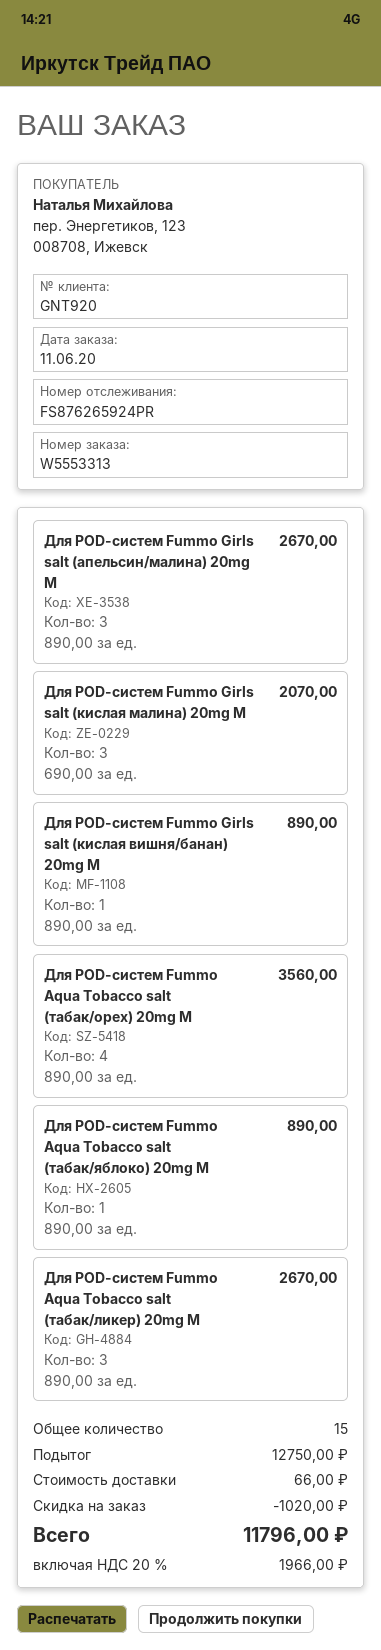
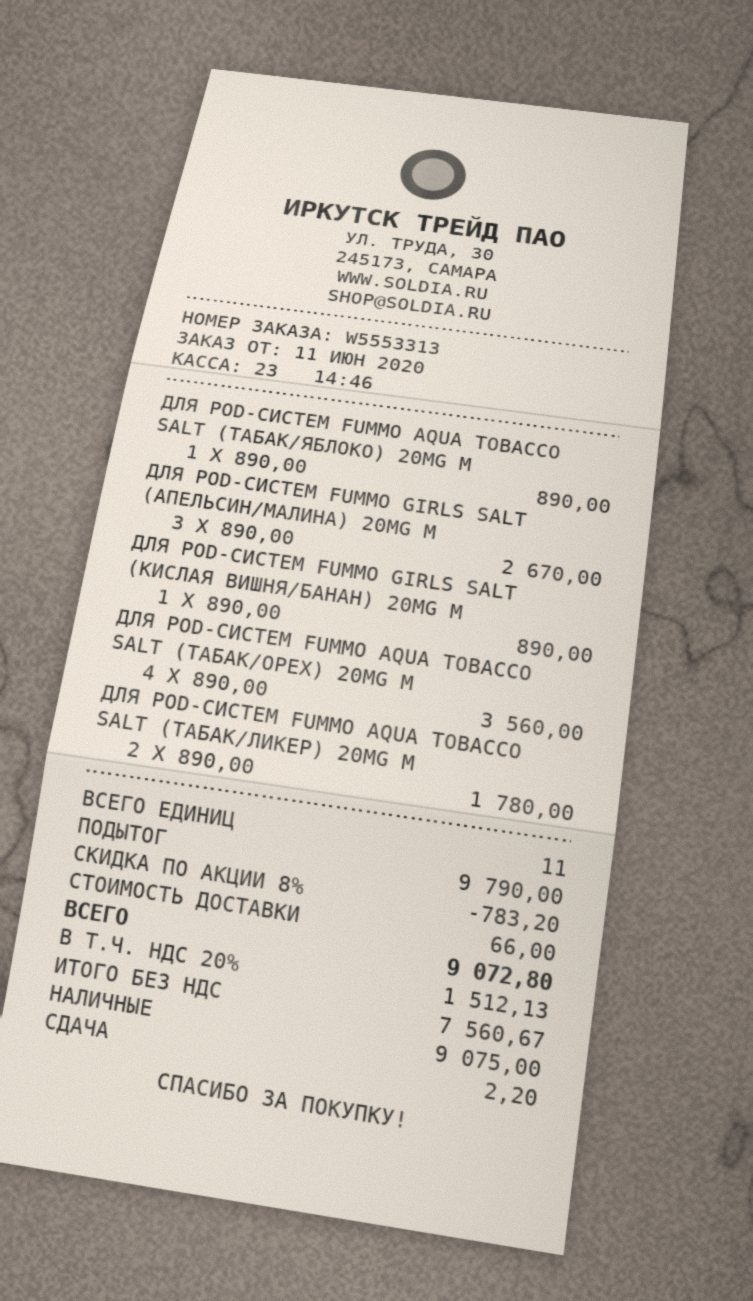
Для POD-систем Fummo Girls salt (кислая малина) 20mg M: 3 x 690.00 = 2070.00 -> none
Для POD-систем Fummo Aqua Tobacco salt (табак/ликер) 20mg M: 3 x 890.00 = 2670.00 -> 2 x 890.00 = 1780.00
total quantity: 15 -> 11
subtotal: 12750.00 -> 9790.00
discount: 1020.00 -> 783.20
tax: 20% = 1966.00 -> 20% = 1512.13
total: 11796.00 -> 9072.80

